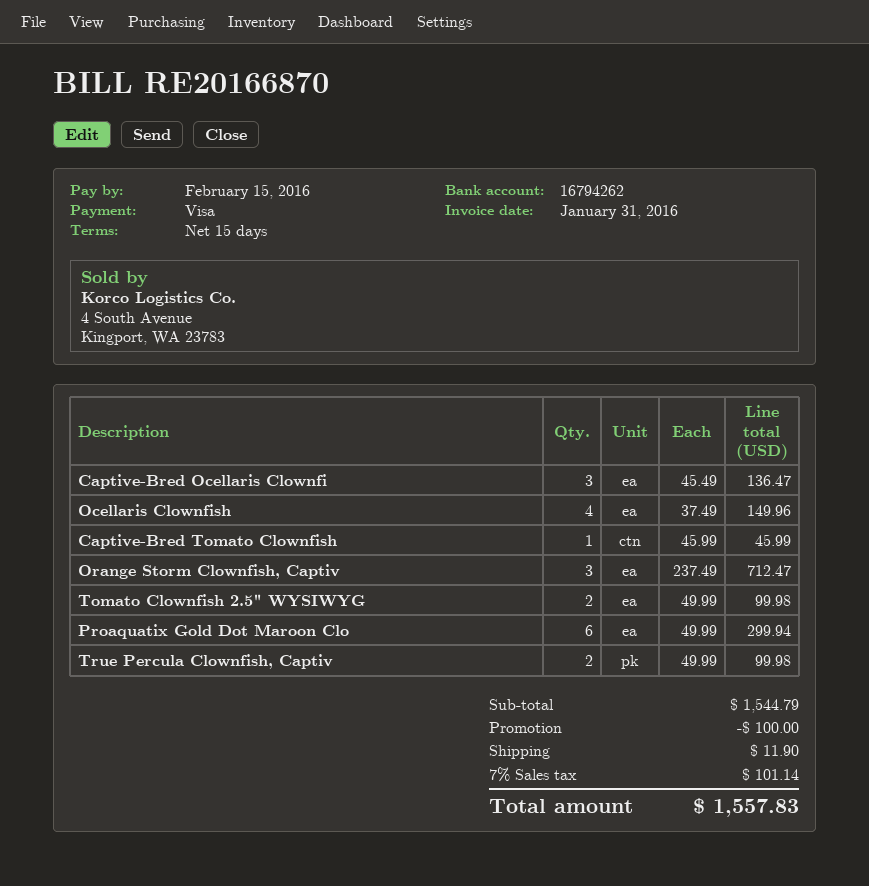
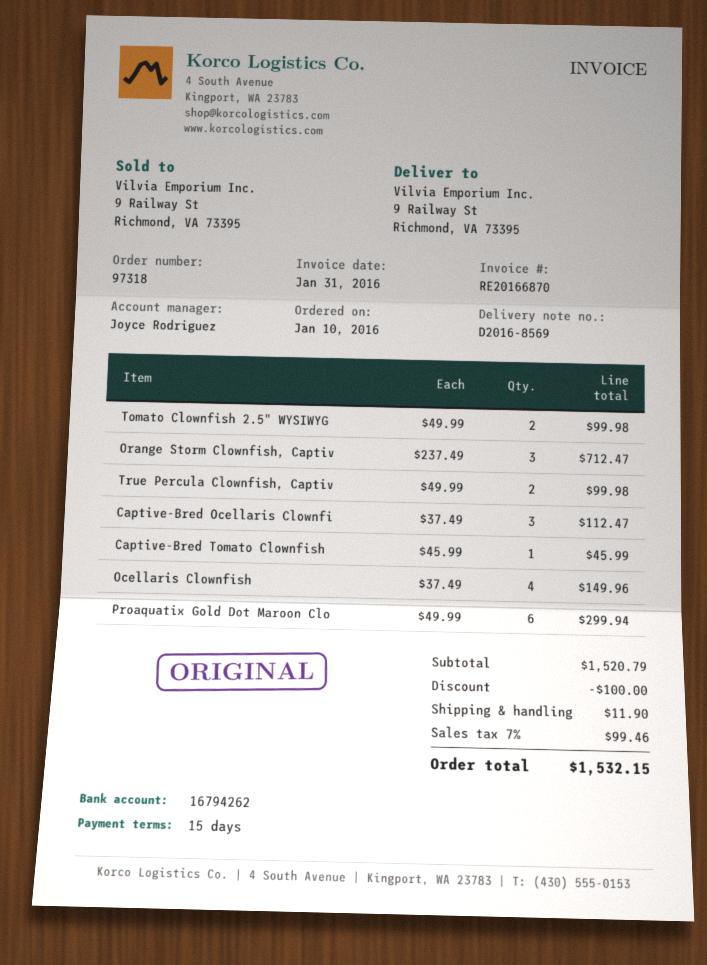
Captive-Bred Ocellaris Clownfi: 3 x 45.49 = 136.47 -> 3 x 37.49 = 112.47
subtotal: 1544.79 -> 1520.79
tax: 7% = 101.14 -> 7% = 99.46
total: 1557.83 -> 1532.15

